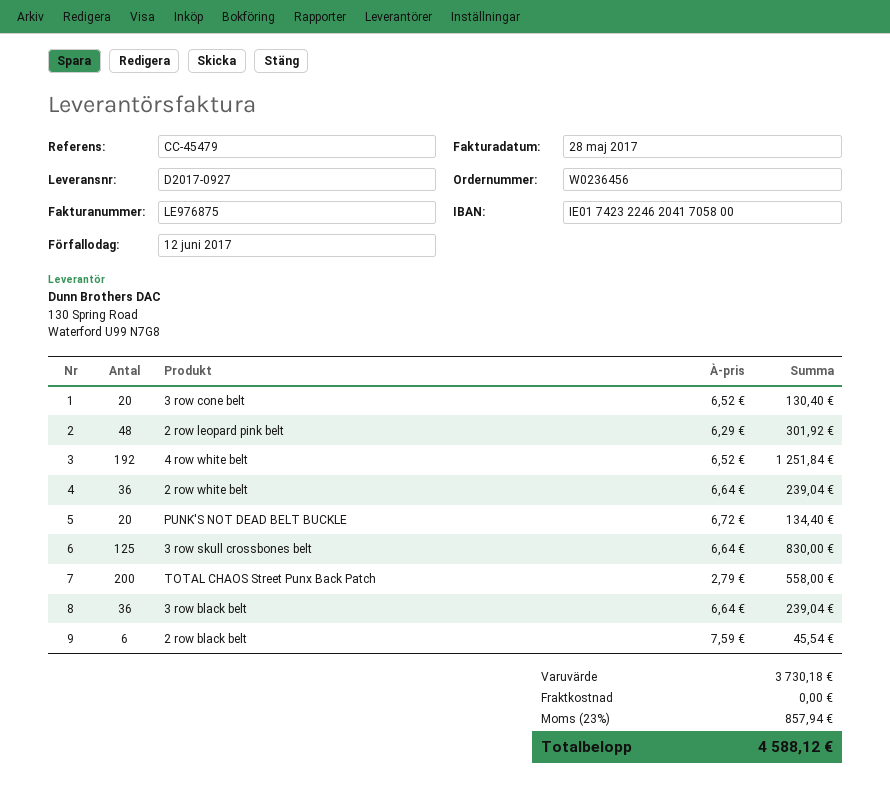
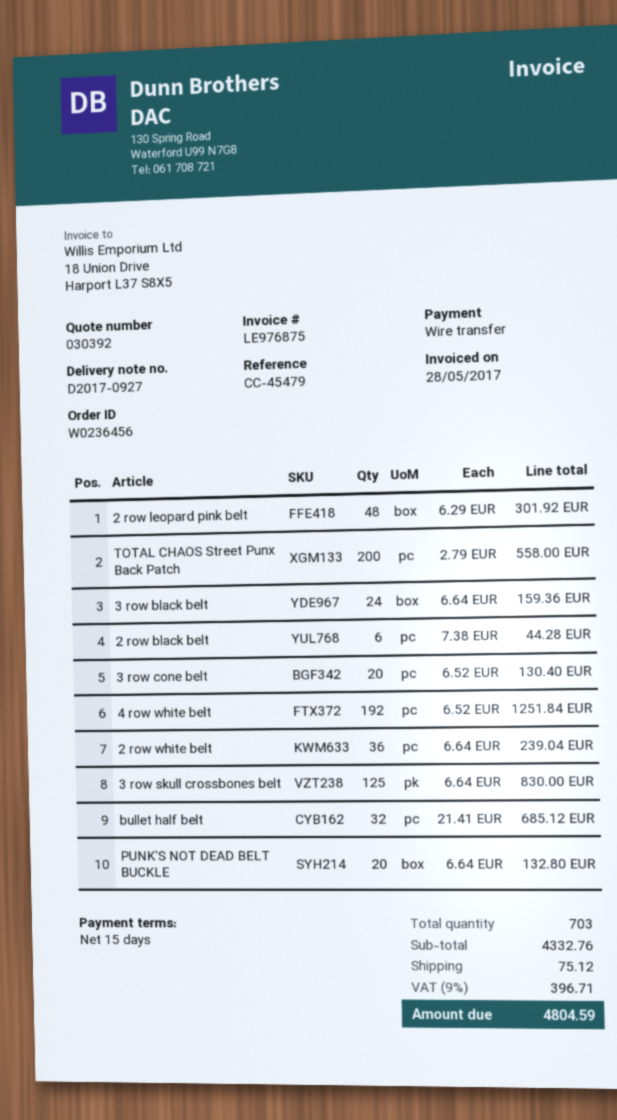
PUNK'S NOT DEAD BELT BUCKLE: 20 x 6.72 = 134.40 -> 20 x 6.64 = 132.80
3 row black belt: 36 x 6.64 = 239.04 -> 24 x 6.64 = 159.36
2 row black belt: 6 x 7.59 = 45.54 -> 6 x 7.38 = 44.28
bullet half belt: none -> 32 x 21.41 = 685.12
subtotal: 3730.18 -> 4332.76
shipping: 0.00 -> 75.12
tax: 23% = 857.94 -> 9% = 396.71
total: 4588.12 -> 4804.59

